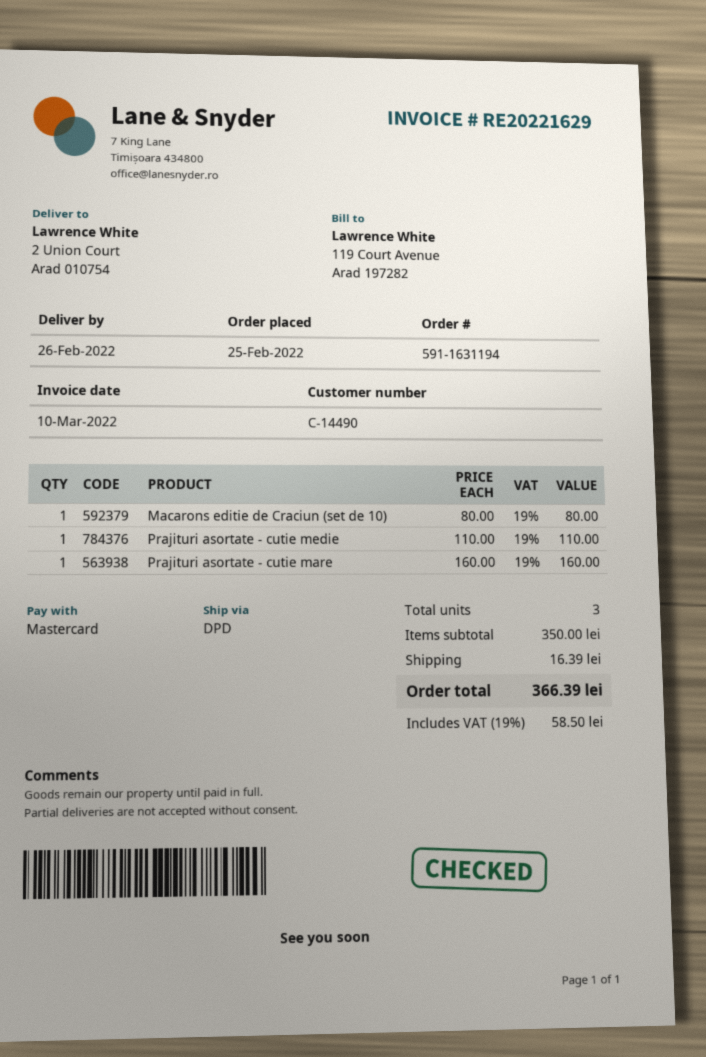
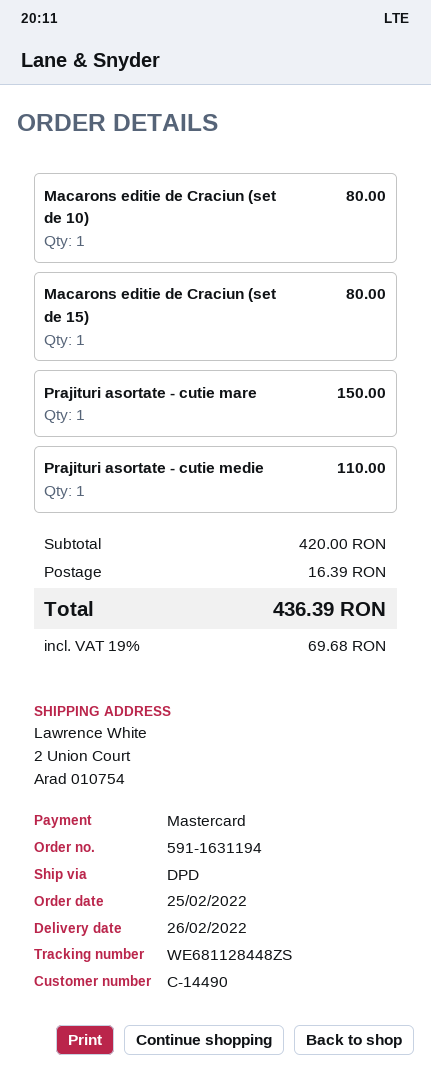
Prajituri asortate - cutie mare: 1 for 160.00 -> 1 for 150.00
Macarons editie de Craciun (set de 15): none -> 1 for 80.00
subtotal: 350.00 -> 420.00
tax: 19% = 58.50 -> 19% = 69.68
total: 366.39 -> 436.39

